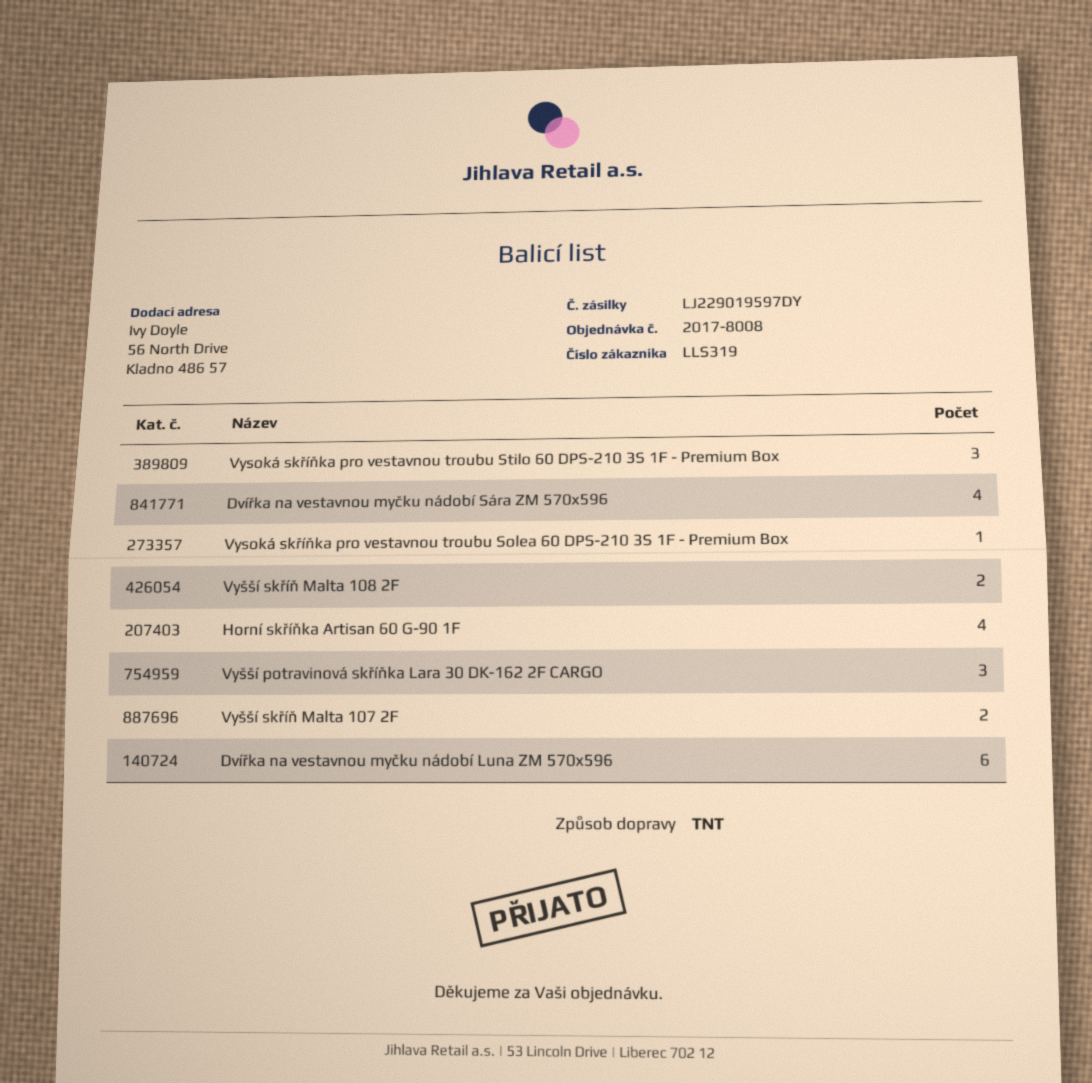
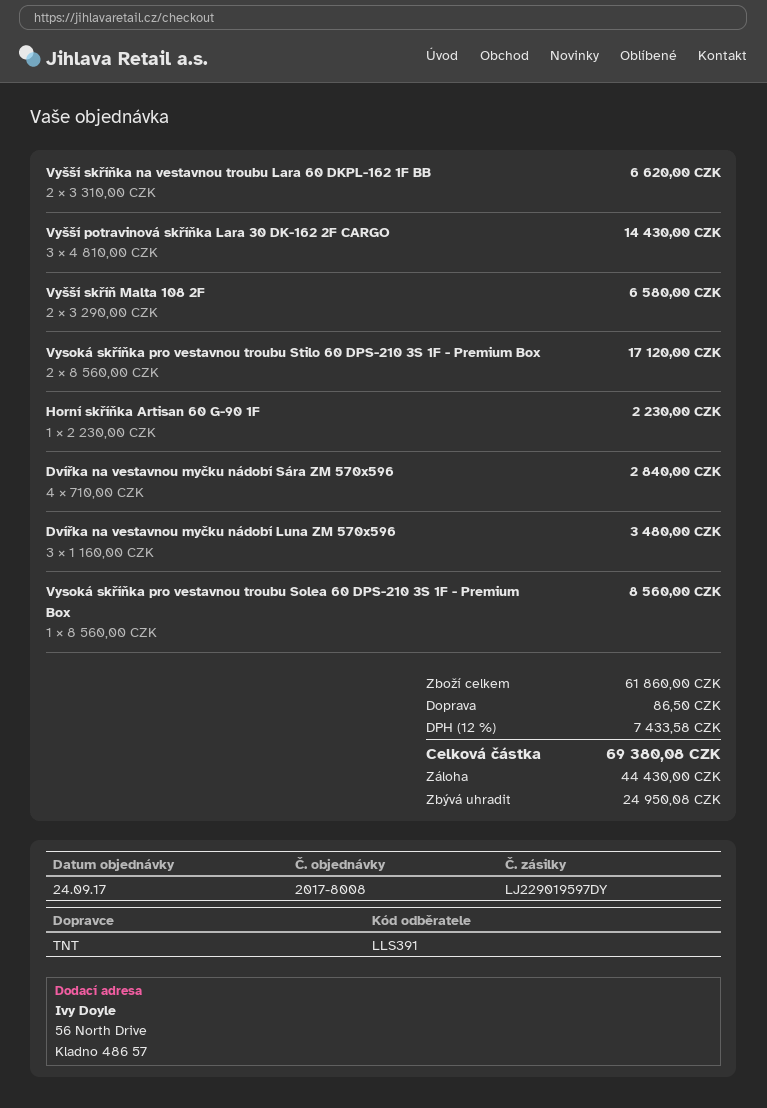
customer number: LLS319 -> LLS391
Vysoká skříňka pro vestavnou troubu Stilo 60 DPS-210 3S 1F - Premium Box: 3 -> 2
Horní skříňka Artisan 60 G-90 1F: 4 -> 1
Vyšší skříň Malta 107 2F: 2 -> none
Dvířka na vestavnou myčku nádobí Luna ZM 570x596: 6 -> 3
Vyšší skříňka na vestavnou troubu Lara 60 DKPL-162 1F BB: none -> 2

